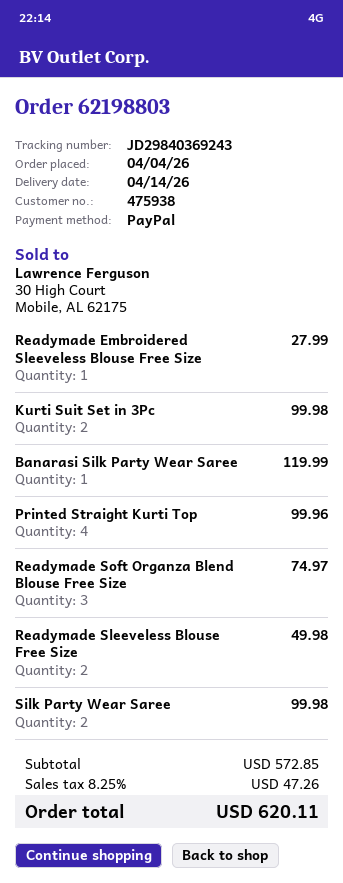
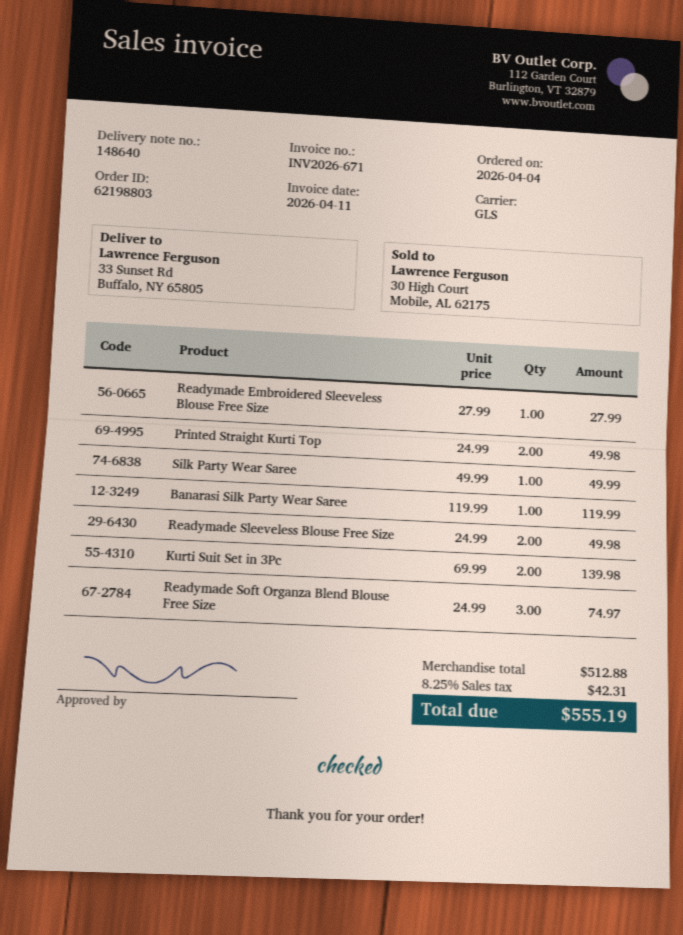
Kurti Suit Set in 3Pc: 2 for 99.98 -> 2 for 139.98
Printed Straight Kurti Top: 4 for 99.96 -> 2 for 49.98
Silk Party Wear Saree: 2 for 99.98 -> 1 for 49.99
subtotal: 572.85 -> 512.88
tax: 8.25% = 47.26 -> 8.25% = 42.31
total: 620.11 -> 555.19

